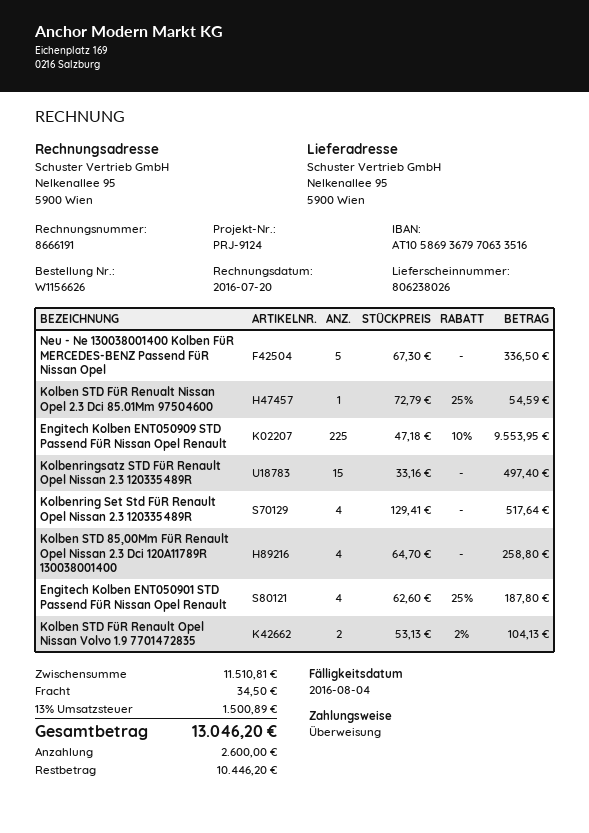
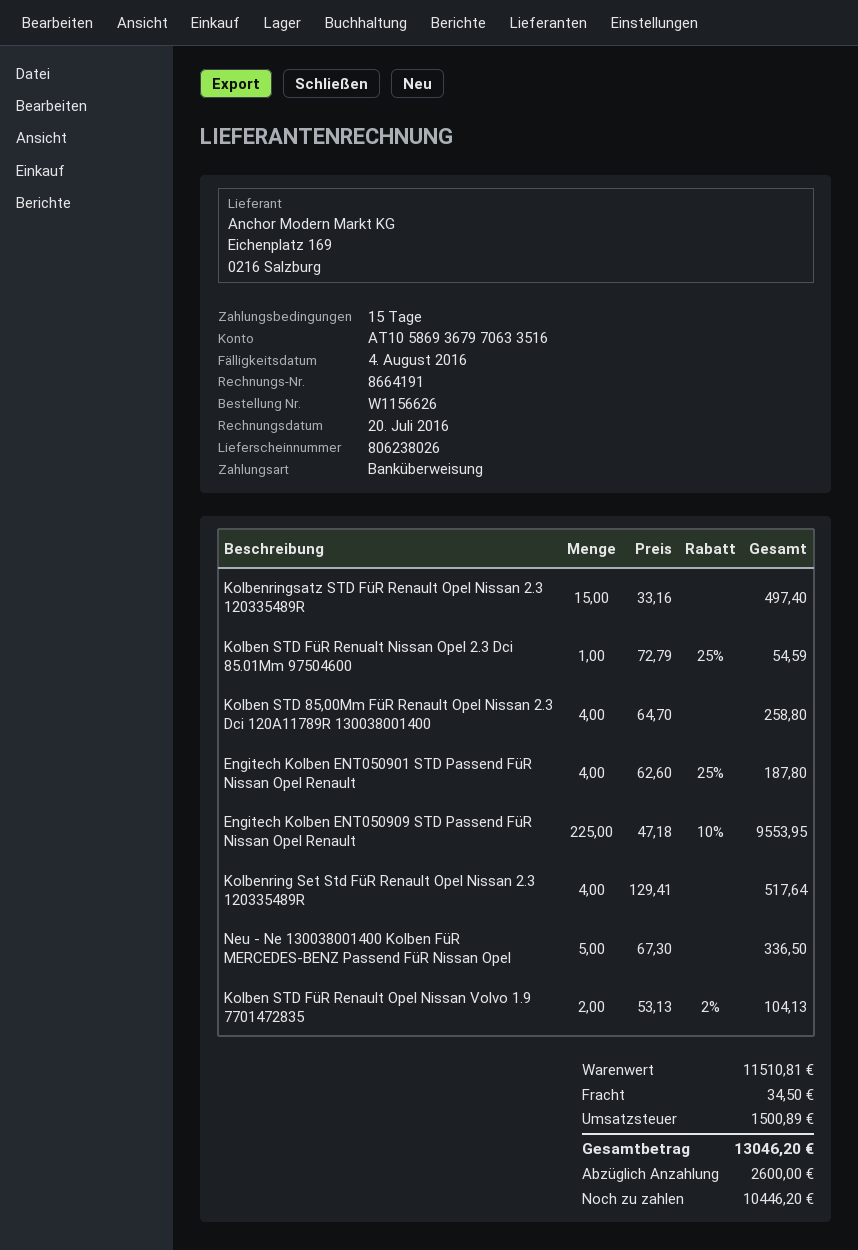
invoice number: 8666191 -> 8664191

